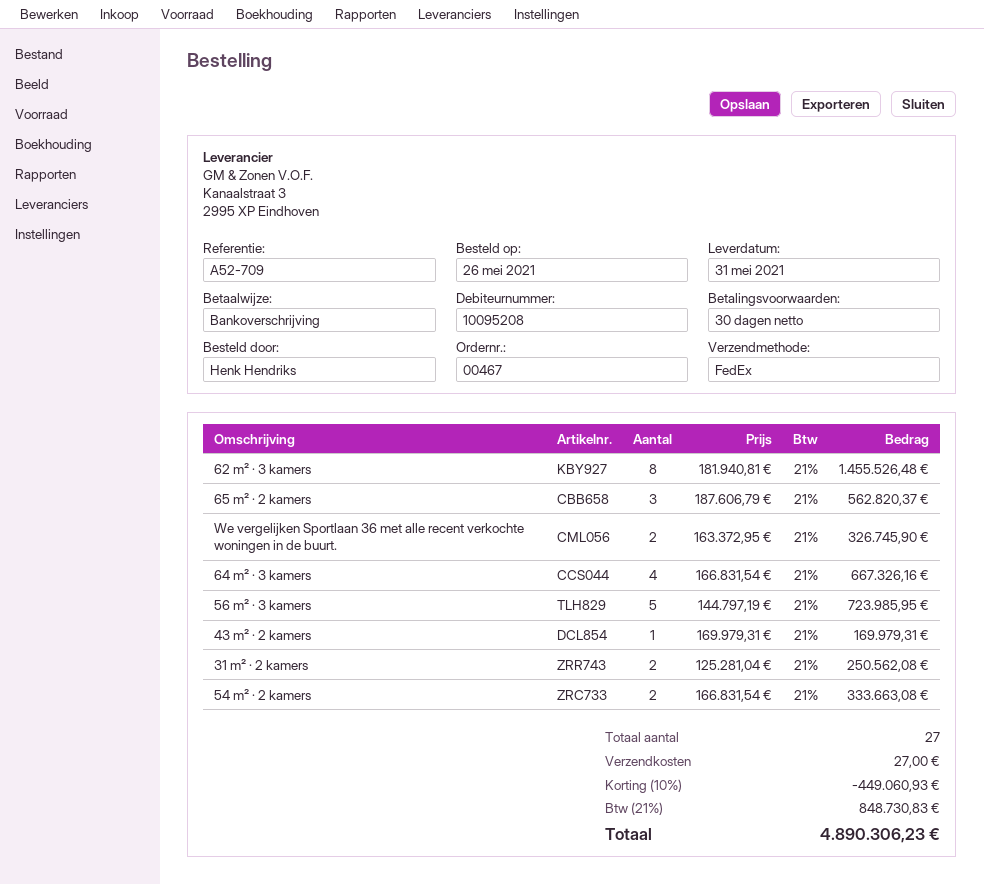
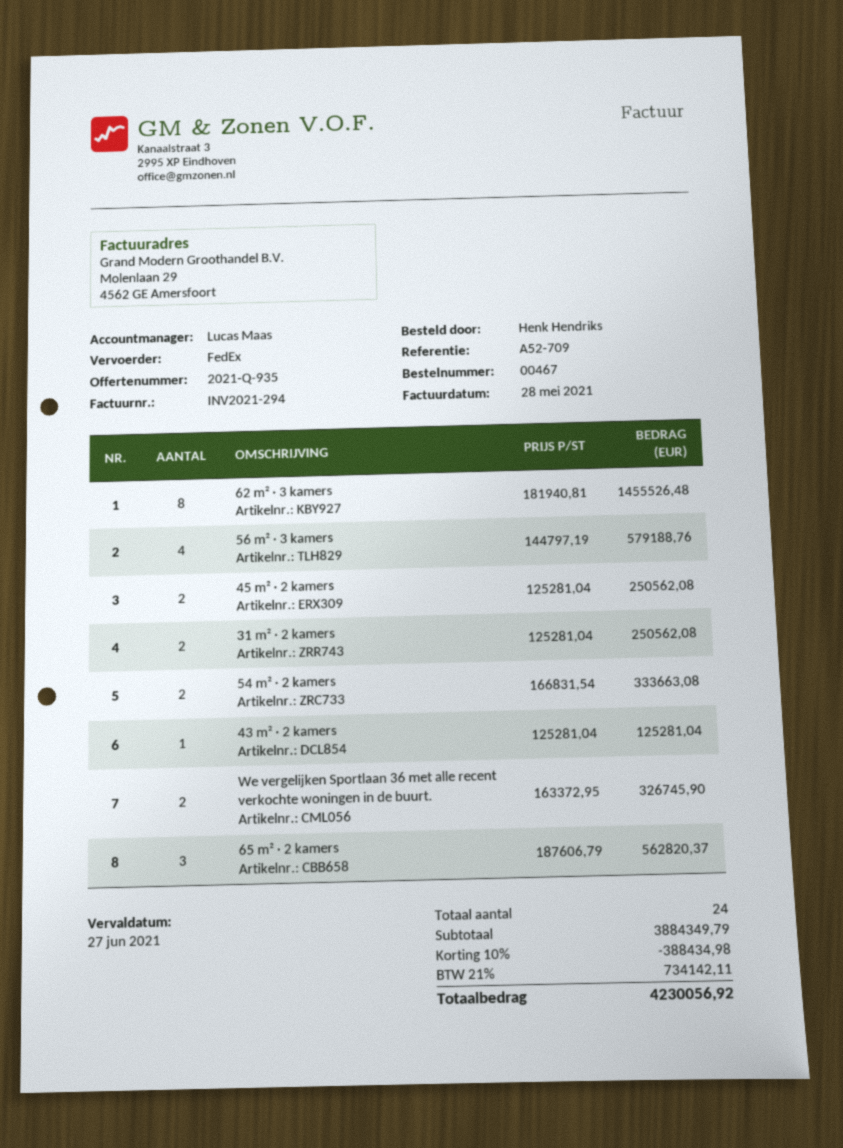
64 m² · 3 kamers: 4 x 166831.54 = 667326.16 -> none
56 m² · 3 kamers: 5 x 144797.19 = 723985.95 -> 4 x 144797.19 = 579188.76
43 m² · 2 kamers: 1 x 169979.31 = 169979.31 -> 1 x 125281.04 = 125281.04
45 m² · 2 kamers: none -> 2 x 125281.04 = 250562.08
total quantity: 27 -> 24
discount: 10% = 449060.93 -> 10% = 388434.98
shipping: 27.00 -> none
tax: 21% = 848730.83 -> 21% = 734142.11
total: 4890306.23 -> 4230056.92

